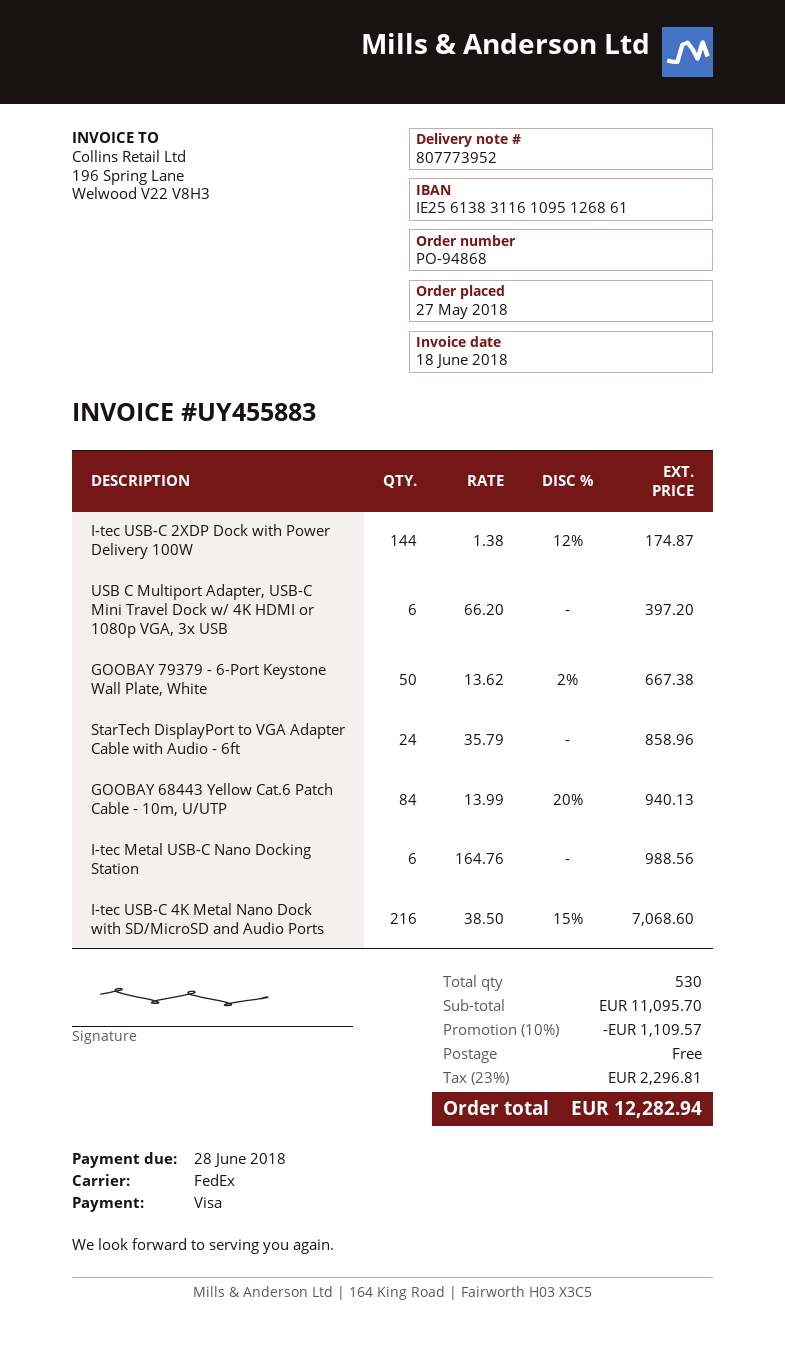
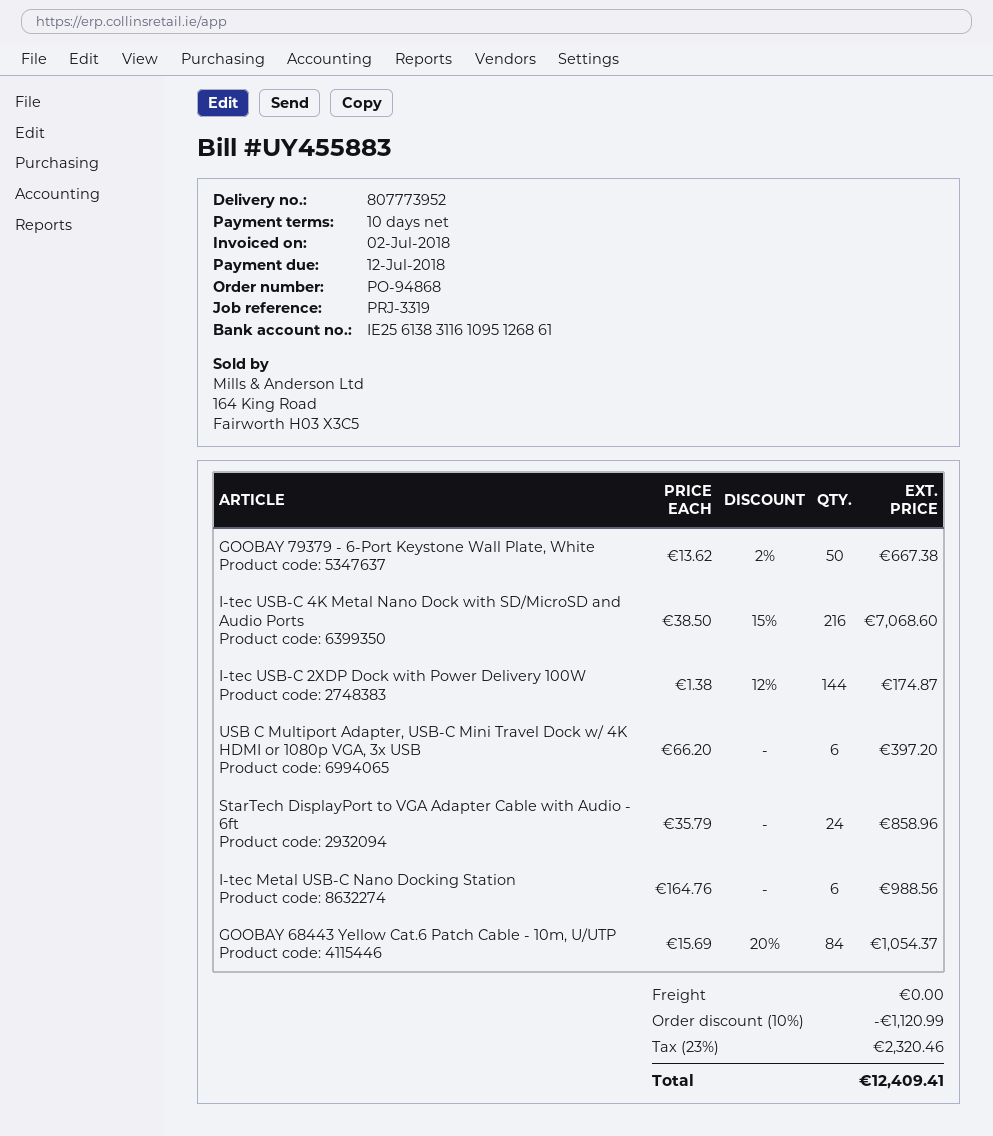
invoice date: 2018-06-18 -> 2018-07-02
due date: 2018-06-28 -> 2018-07-12
GOOBAY 68443 Yellow Cat.6 Patch Cable - 10m, U/UTP: 84 x 13.99 - 20% = 940.13 -> 84 x 15.69 - 20% = 1054.37
discount: 10% = 1109.57 -> 10% = 1120.99
tax: 23% = 2296.81 -> 23% = 2320.46
total: 12282.94 -> 12409.41

